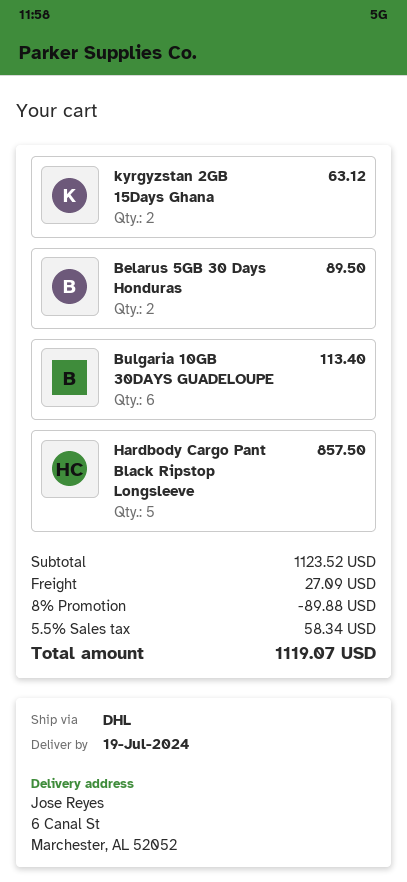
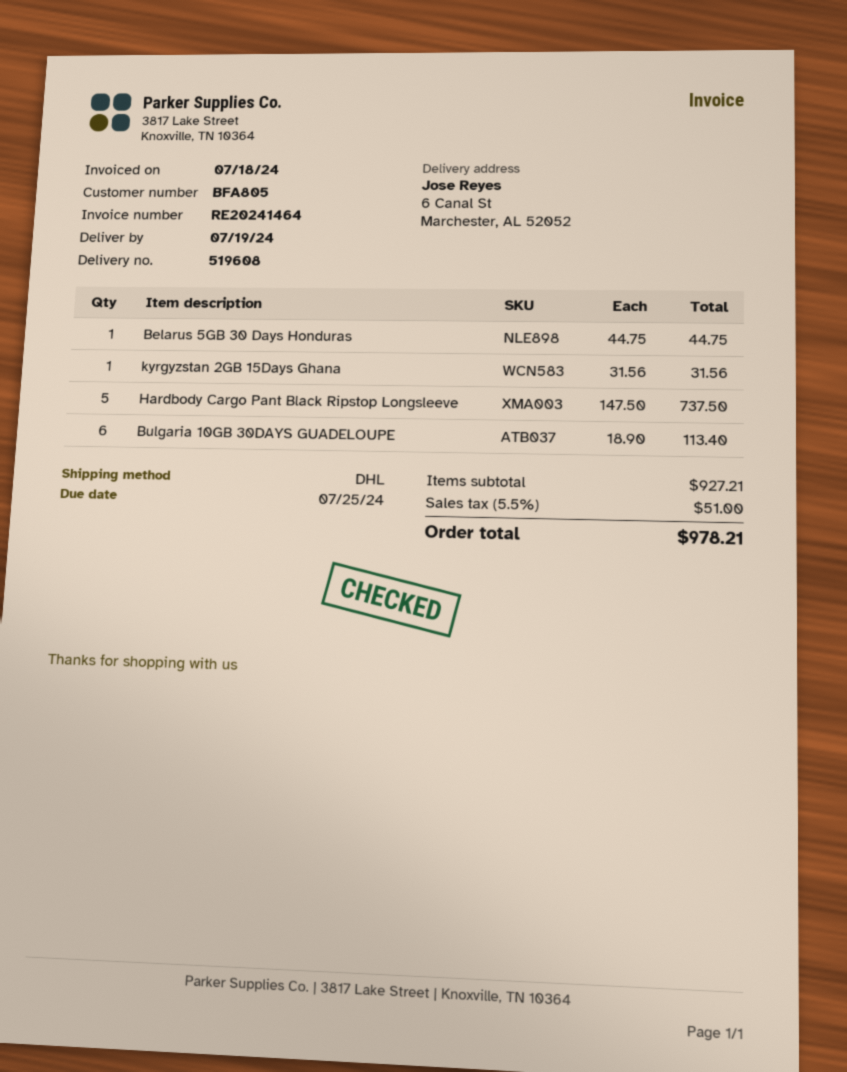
kyrgyzstan 2GB 15Days Ghana: 2 for 63.12 -> 1 for 31.56
Belarus 5GB 30 Days Honduras: 2 for 89.50 -> 1 for 44.75
Hardbody Cargo Pant Black Ripstop Longsleeve: 5 for 857.50 -> 5 for 737.50
subtotal: 1123.52 -> 927.21
discount: 8% = 89.88 -> none
shipping: 27.09 -> none
tax: 5.5% = 58.34 -> 5.5% = 51.00
total: 1119.07 -> 978.21

